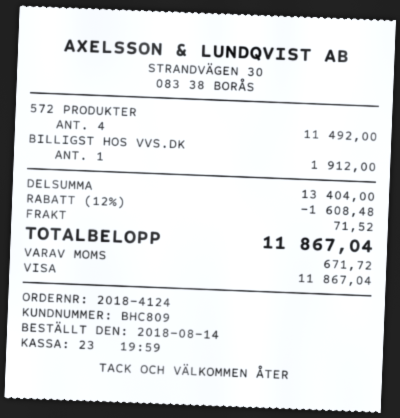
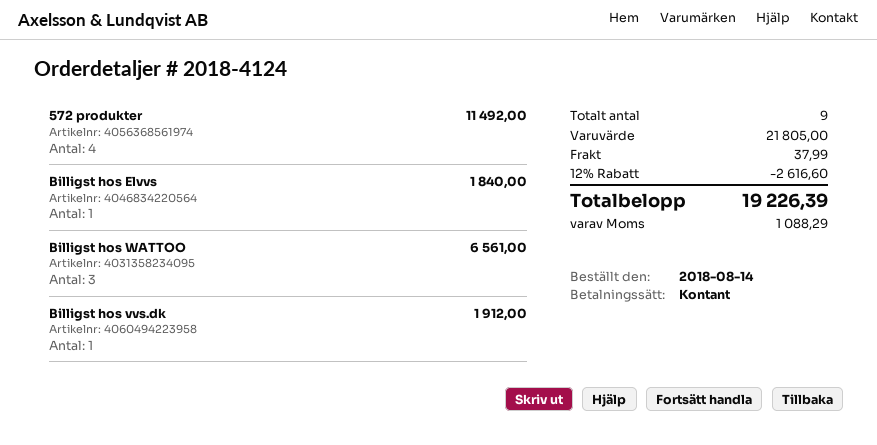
payment method: Visa -> cash
Billigst hos Elvvs: none -> 1 for 1840.00
Billigst hos WATTOO: none -> 3 for 6561.00
subtotal: 13404.00 -> 21805.00
discount: 12% = 1608.48 -> 12% = 2616.60
shipping: 71.52 -> 37.99
tax: 671.72 -> 1088.29
total: 11867.04 -> 19226.39

